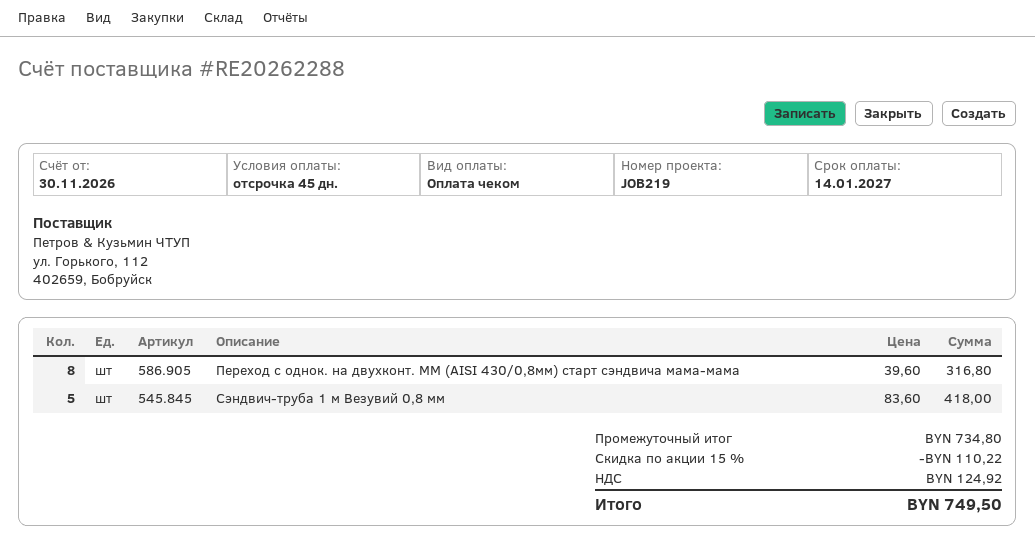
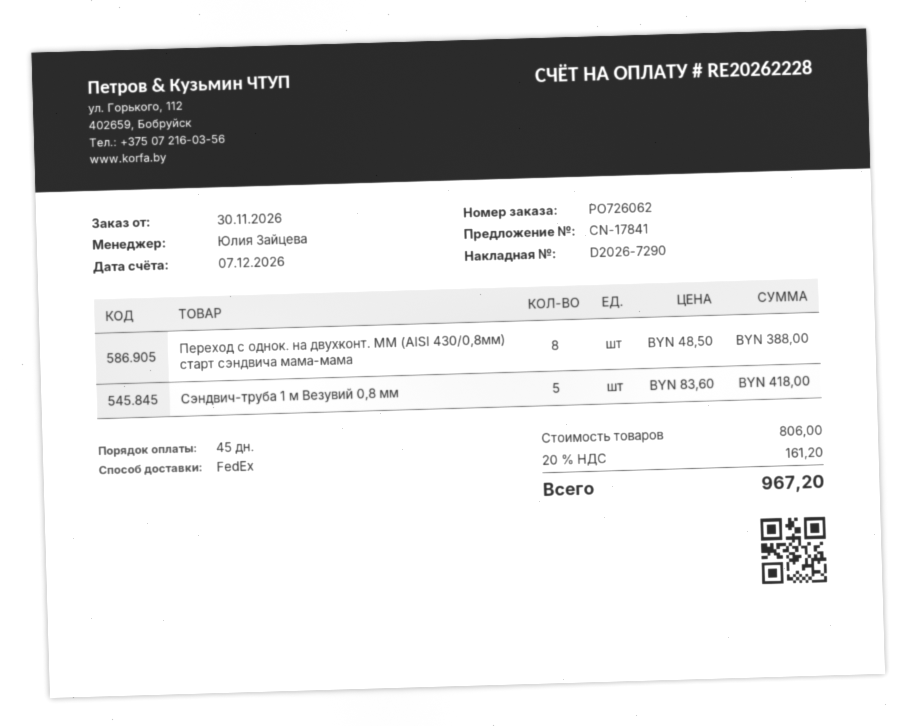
invoice number: RE20262288 -> RE20262228
invoice date: 2026-11-30 -> 2026-12-07
Переход с однок. на двухконт. ММ (AISI 430/0,8мм) старт сэндвича мама-мама: 8 x 39.60 = 316.80 -> 8 x 48.50 = 388.00
subtotal: 734.80 -> 806.00
discount: 15% = 110.22 -> none
tax: 124.92 -> 161.20
total: 749.50 -> 967.20

